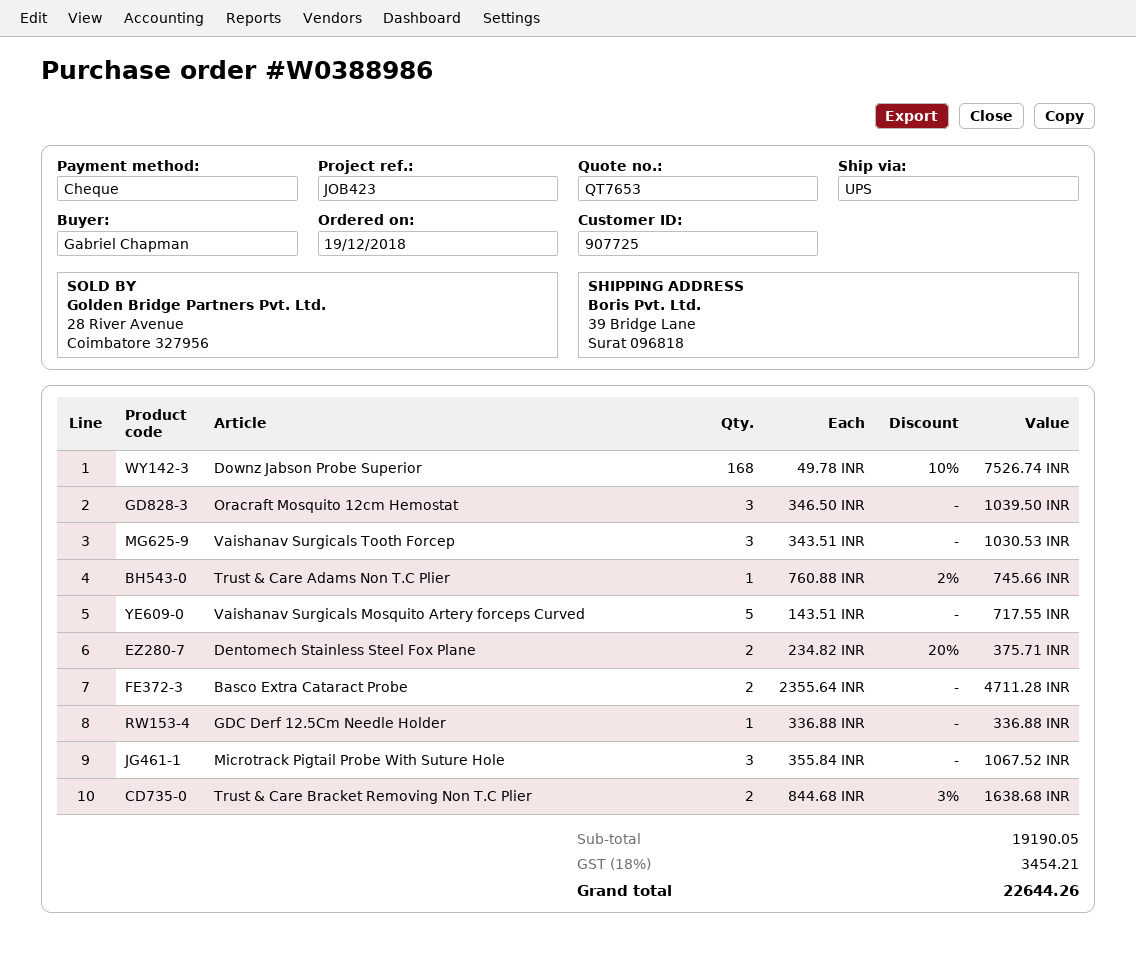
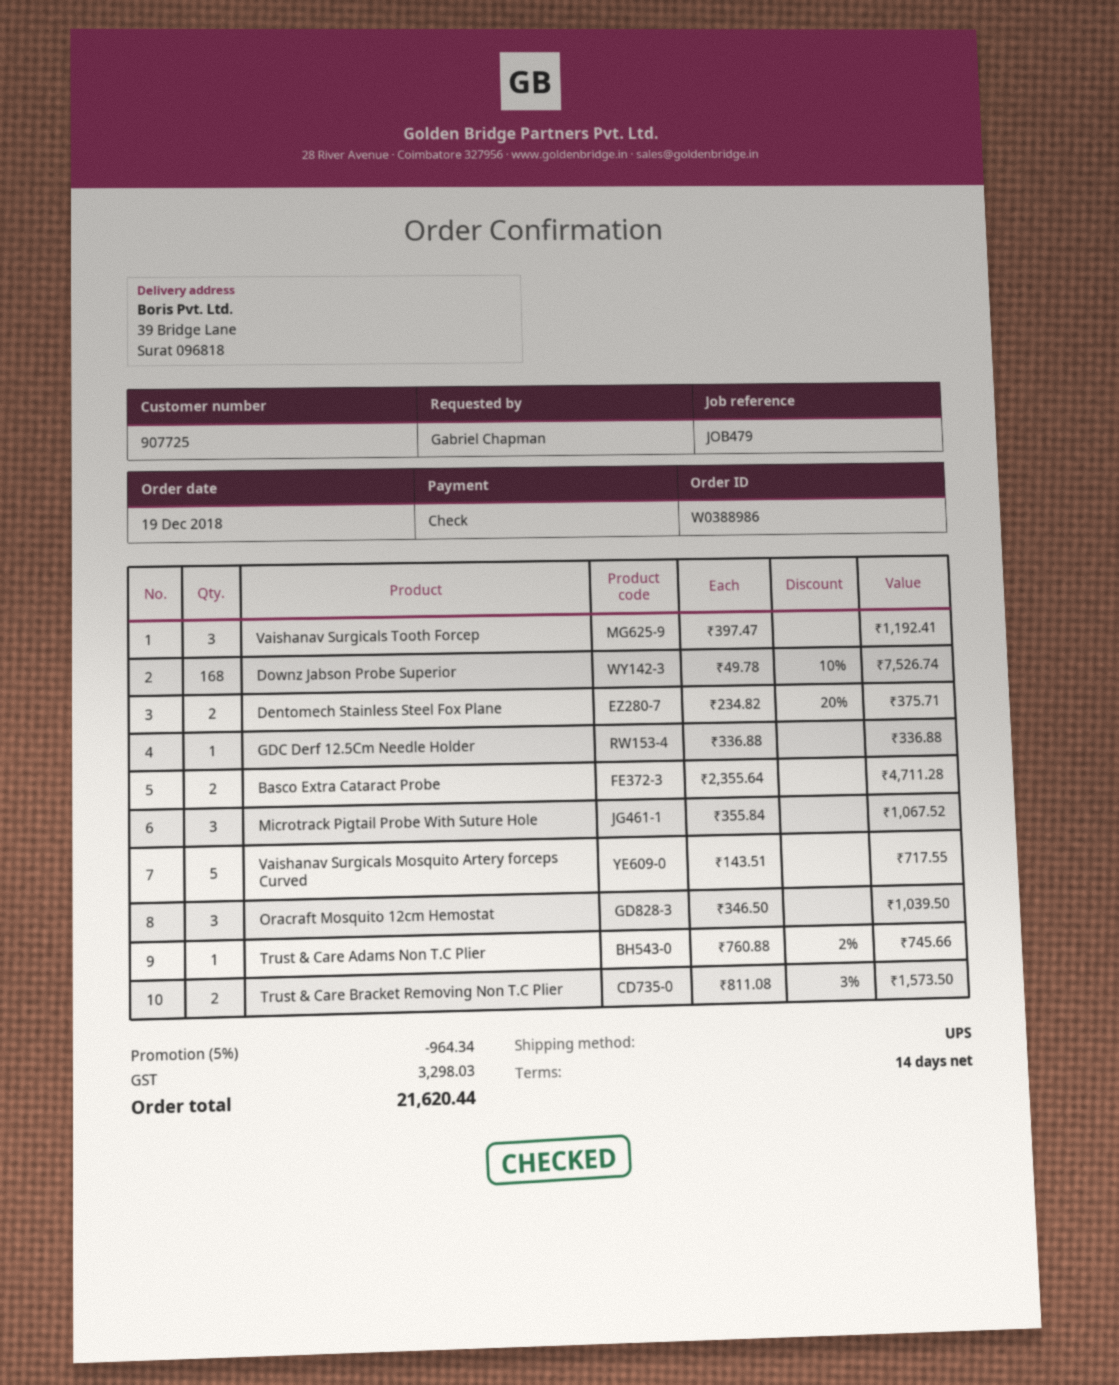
reference: JOB423 -> JOB479
Vaishanav Surgicals Tooth Forcep: 3 x 343.51 = 1030.53 -> 3 x 397.47 = 1192.41
Trust & Care Bracket Removing Non T.C Plier: 2 x 844.68 - 3% = 1638.68 -> 2 x 811.08 - 3% = 1573.50
discount: none -> 5% = 964.34
tax: 3454.21 -> 3298.03
total: 22644.26 -> 21620.44

